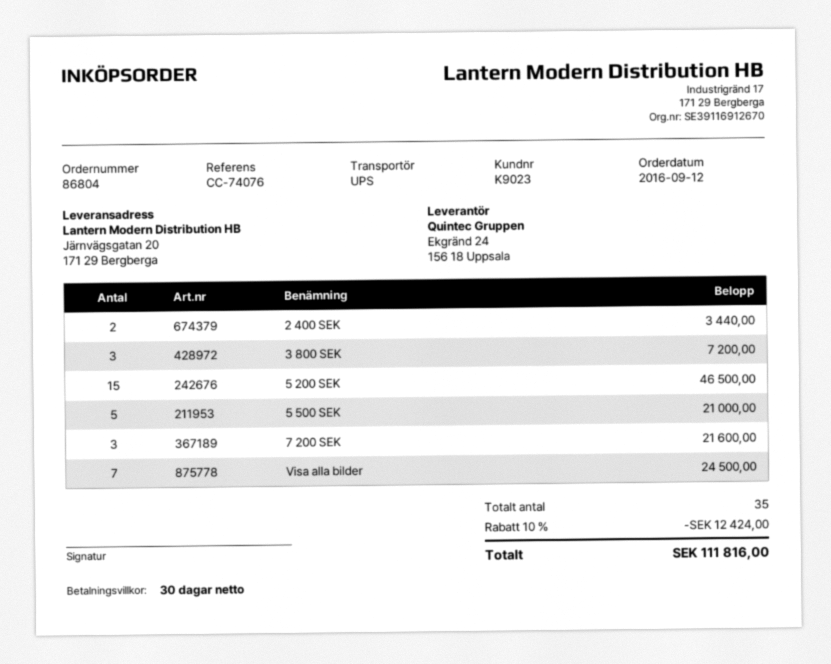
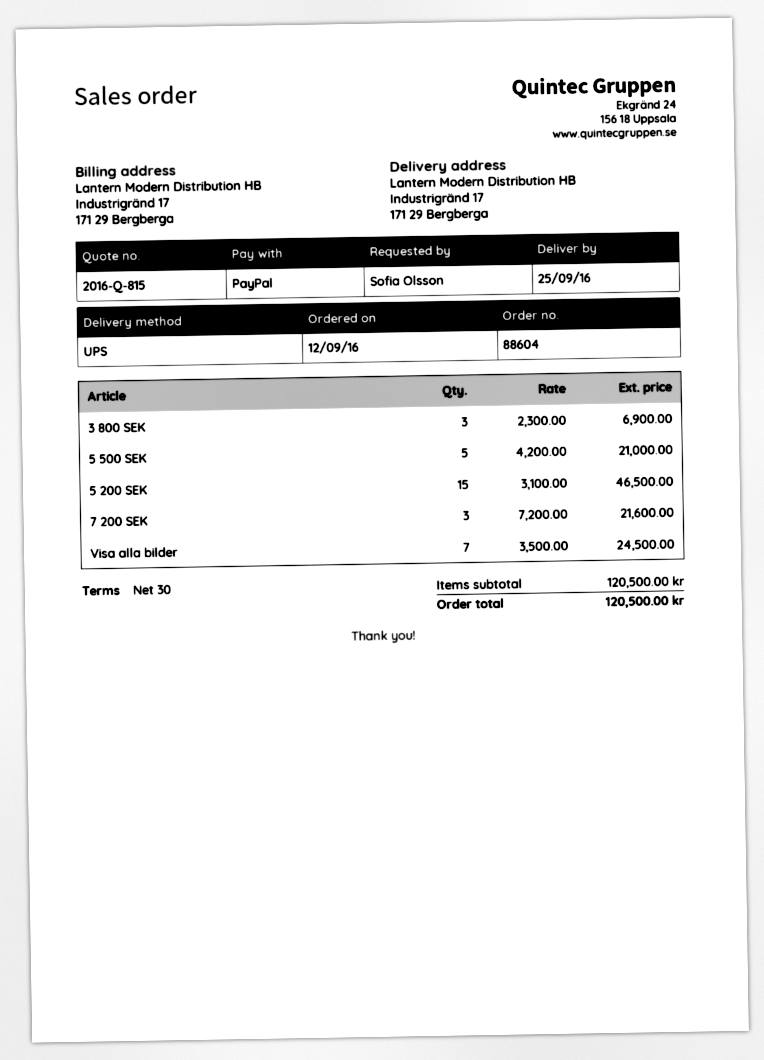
order number: 86804 -> 88604
ship to: Järnvägsgatan 20, 171 29 Bergberga -> Industrigränd 17, 171 29 Bergberga
2 400 SEK: 2 for 3440.00 -> none
3 800 SEK: 3 for 7200.00 -> 3 for 6900.00
discount: 10% = 12424.00 -> none
total: 111816.00 -> 120500.00

